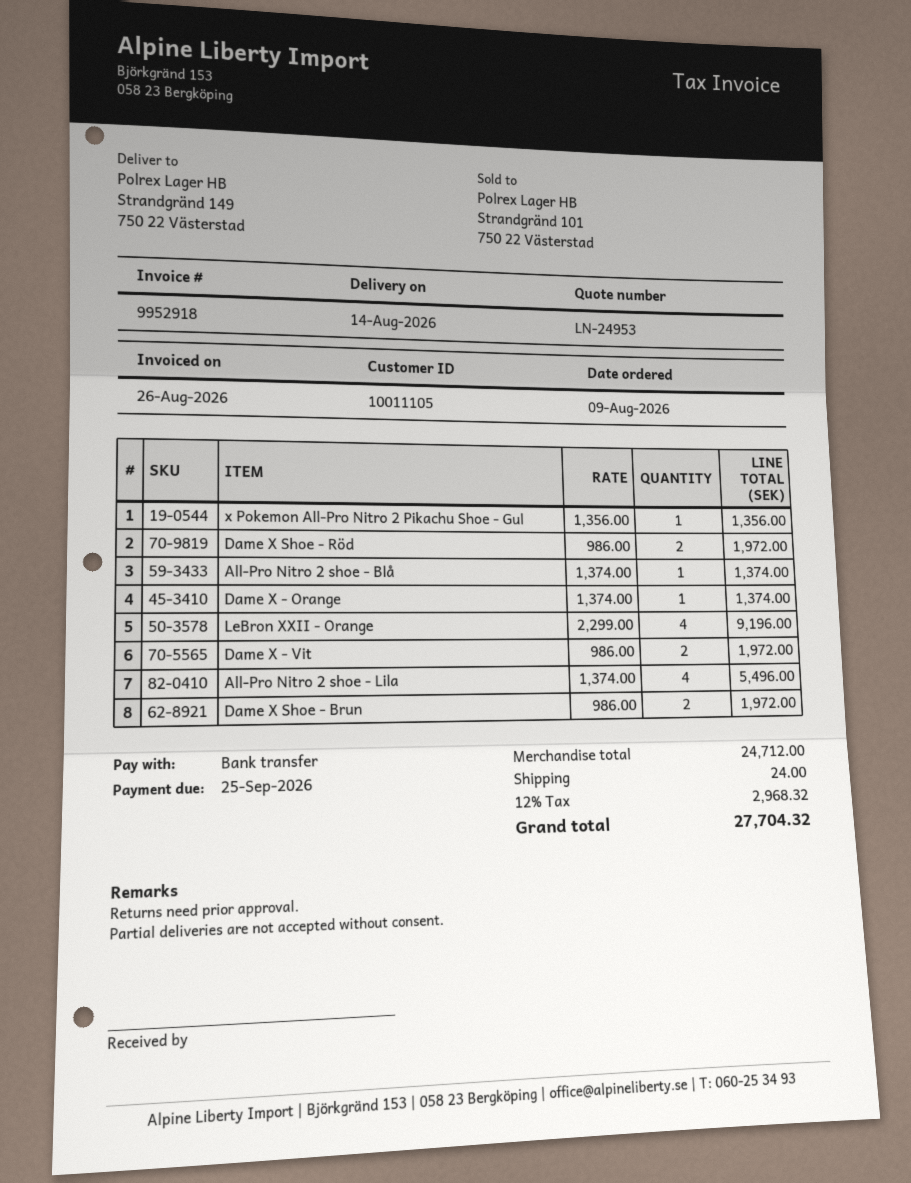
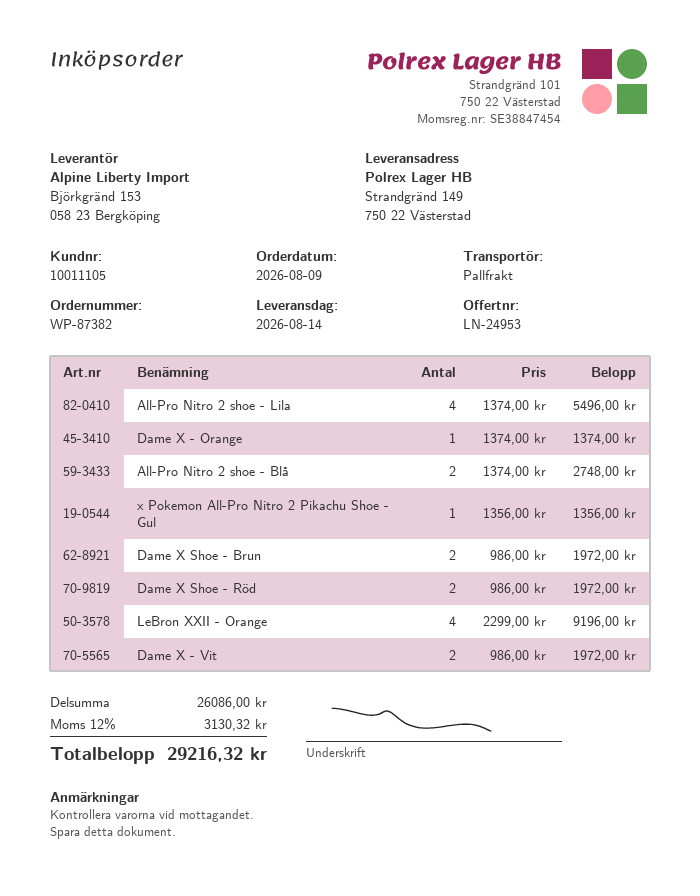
All-Pro Nitro 2 shoe - Blå: 1 x 1374.00 = 1374.00 -> 2 x 1374.00 = 2748.00
subtotal: 24712.00 -> 26086.00
shipping: 24.00 -> none
tax: 12% = 2968.32 -> 12% = 3130.32
total: 27704.32 -> 29216.32

